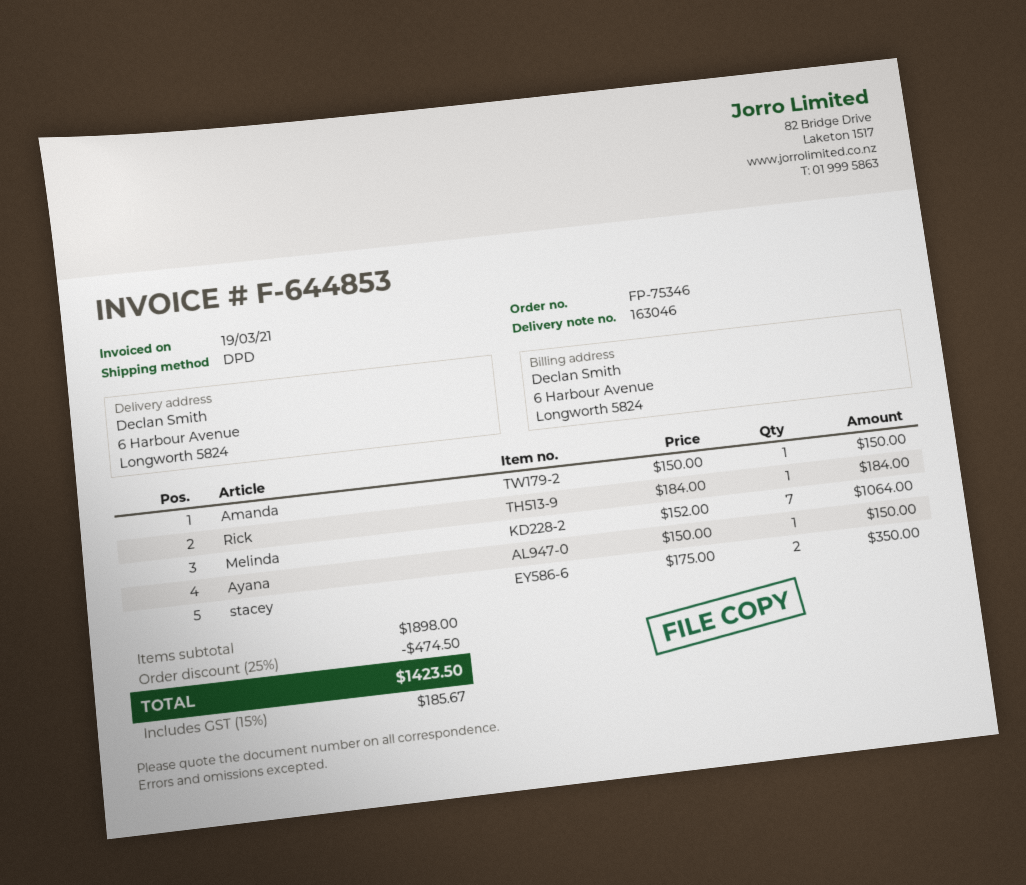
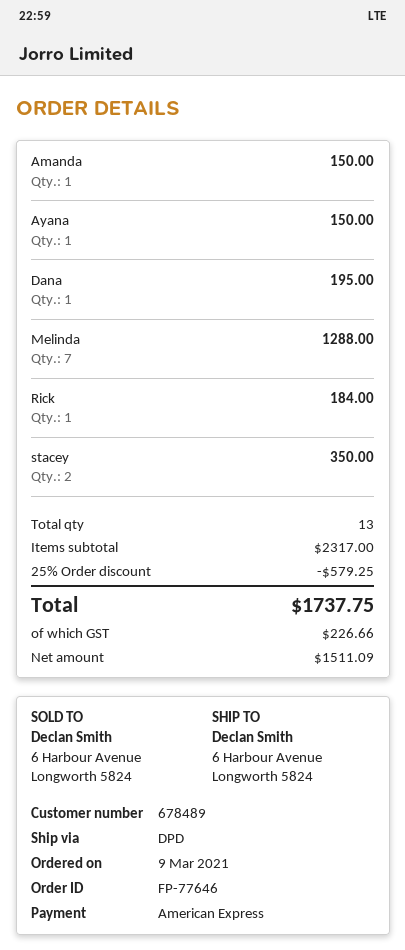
order number: FP-75346 -> FP-77646
Melinda: 7 for 1064.00 -> 7 for 1288.00
Dana: none -> 1 for 195.00
subtotal: 1898.00 -> 2317.00
discount: 25% = 474.50 -> 25% = 579.25
tax: 185.67 -> 226.66
total: 1423.50 -> 1737.75

